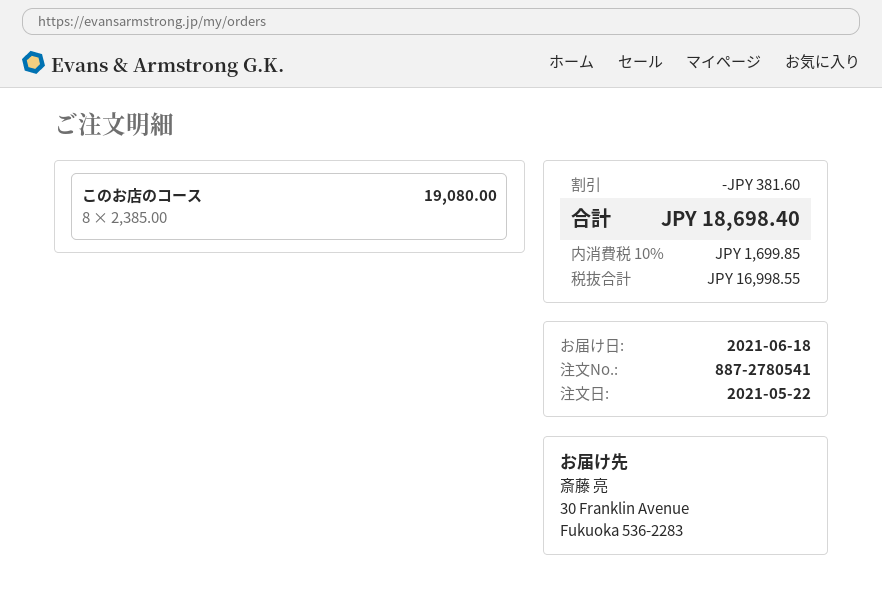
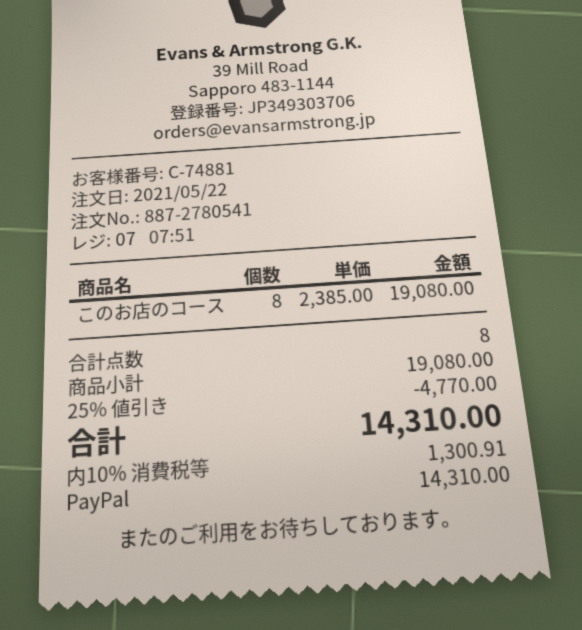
discount: 381.60 -> 4770.00
tax: 10% = 1699.85 -> 10% = 1300.91
total: 18698.40 -> 14310.00

